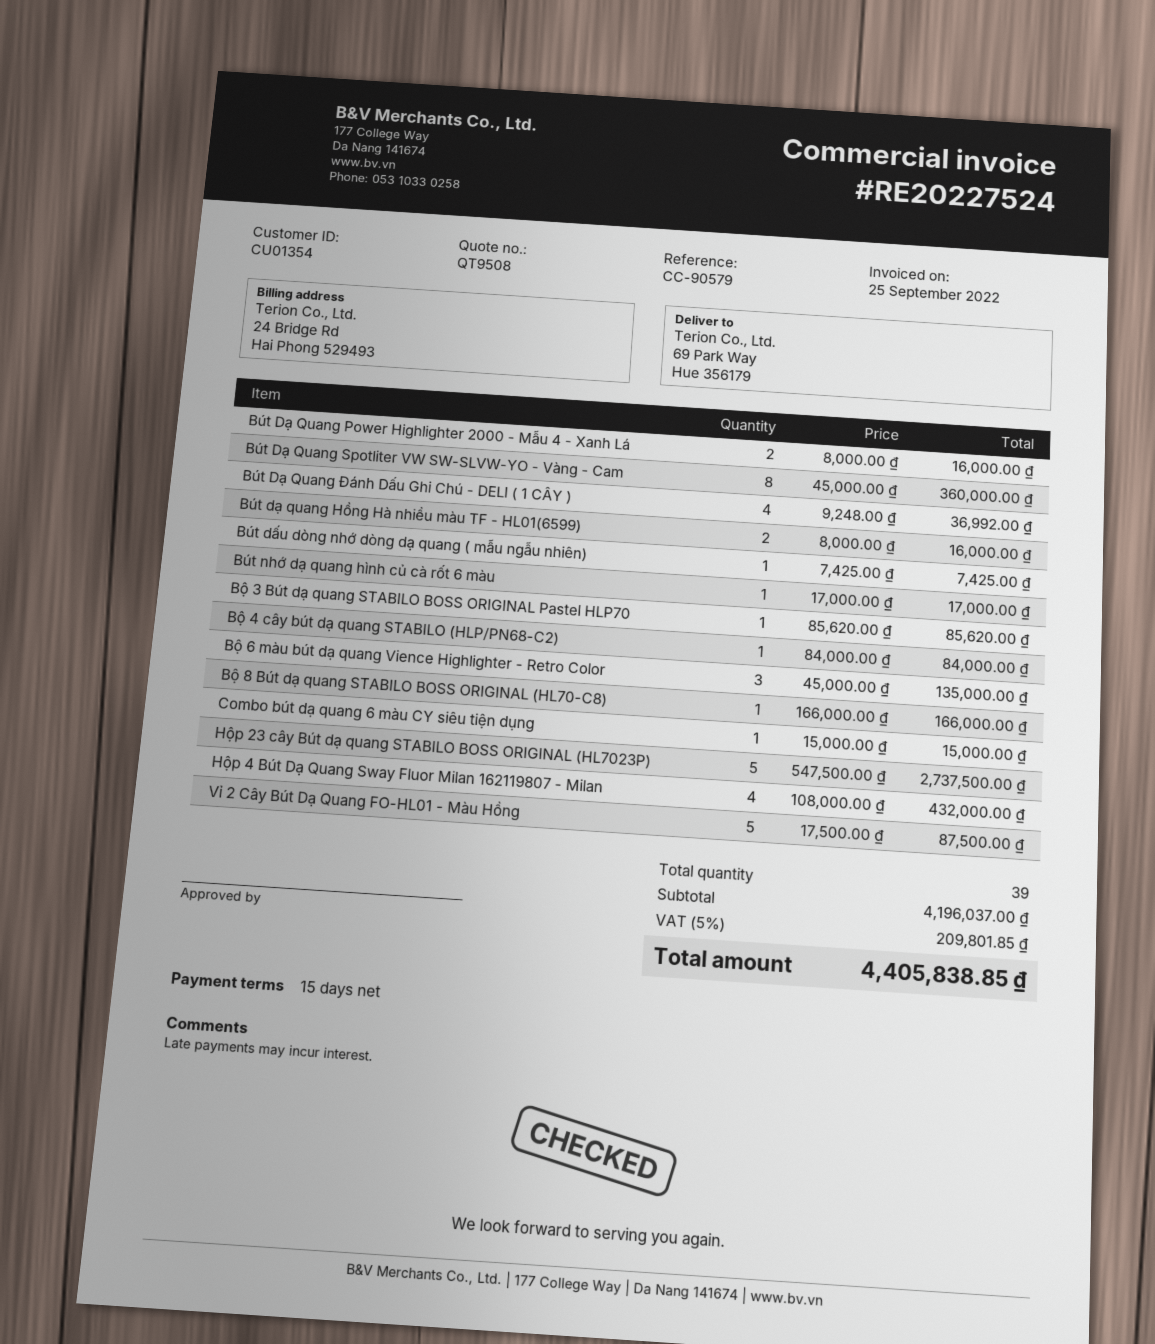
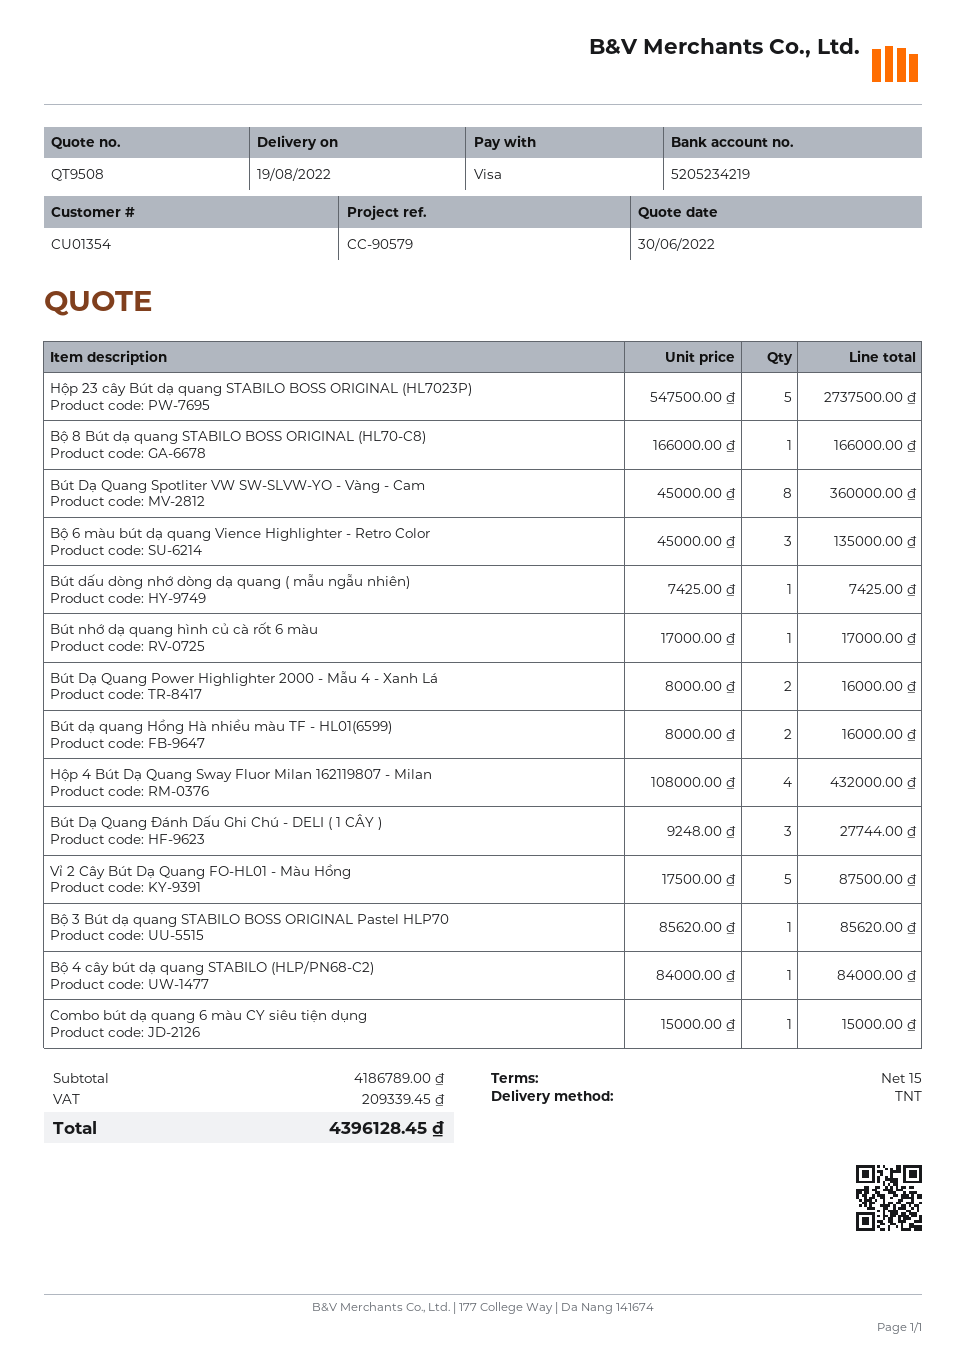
Bút Dạ Quang Đánh Dấu Ghi Chú - DELI ( 1 CÂY ): 4 x 9248.00 = 36992.00 -> 3 x 9248.00 = 27744.00
subtotal: 4196037.00 -> 4186789.00
tax: 209801.85 -> 209339.45
total: 4405838.85 -> 4396128.45

